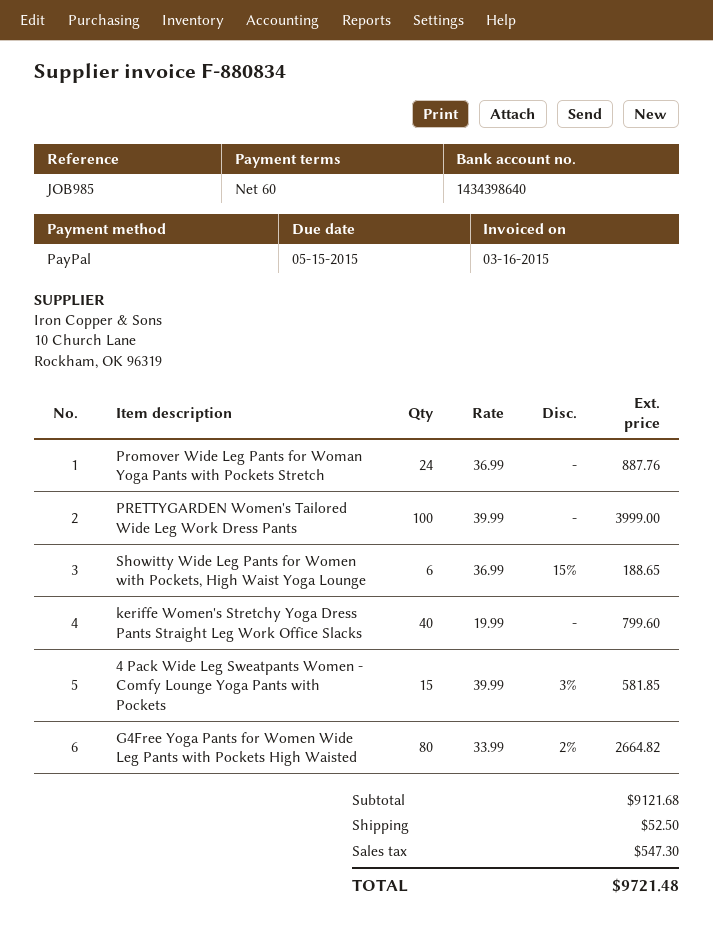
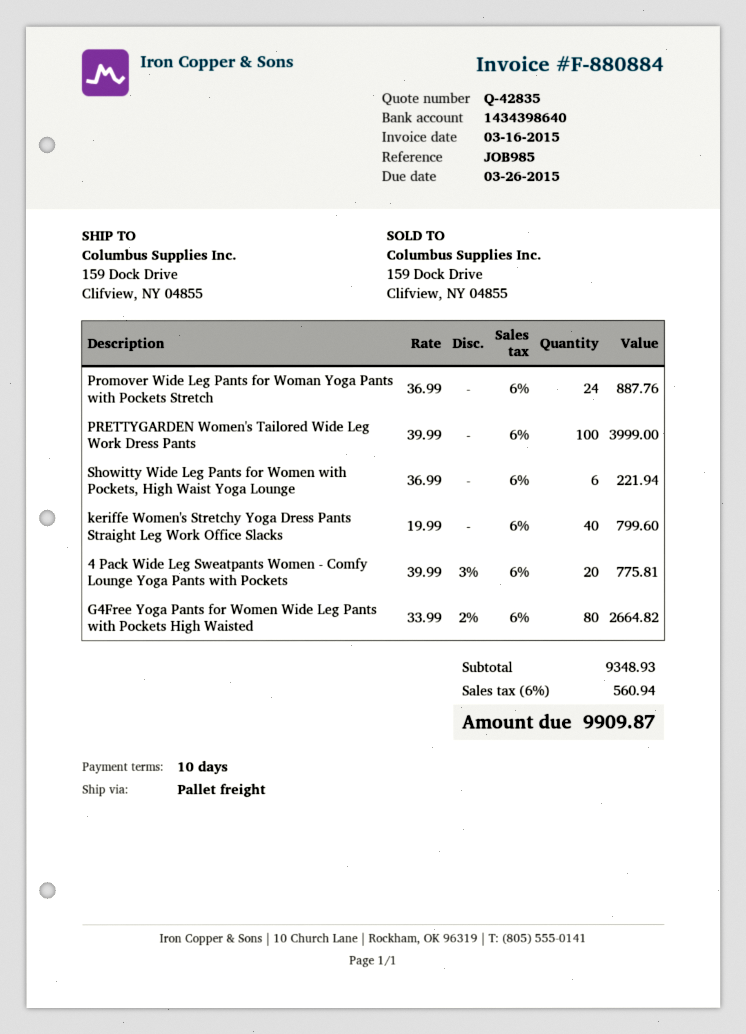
invoice number: F-880834 -> F-880884
payment terms: 60 days -> 10 days
due date: 2015-05-15 -> 2015-03-26
Showitty Wide Leg Pants for Women with Pockets, High Waist Yoga Lounge: 6 x 36.99 - 15% = 188.65 -> 6 x 36.99 = 221.94
4 Pack Wide Leg Sweatpants Women - Comfy Lounge Yoga Pants with Pockets: 15 x 39.99 - 3% = 581.85 -> 20 x 39.99 - 3% = 775.81
subtotal: 9121.68 -> 9348.93
shipping: 52.50 -> none
tax: 547.30 -> 560.94
total: 9721.48 -> 9909.87

